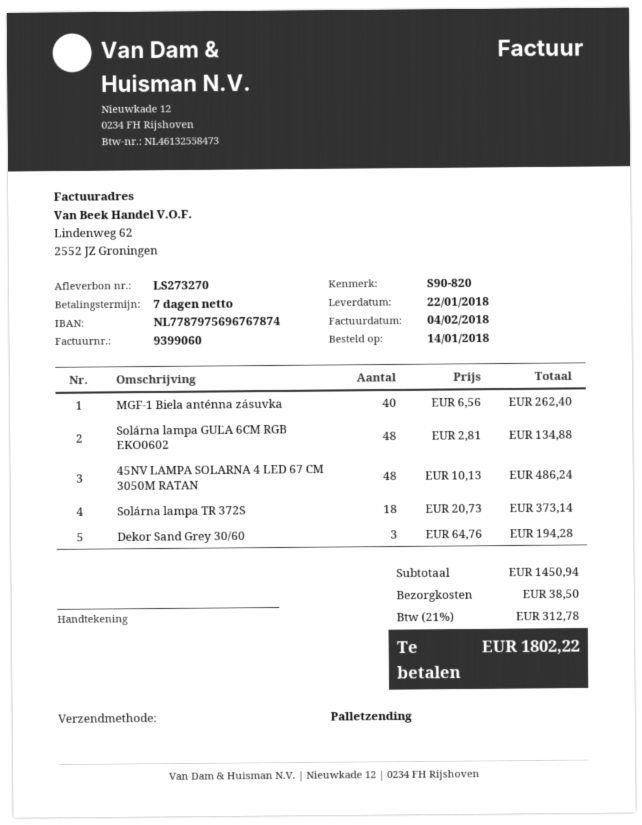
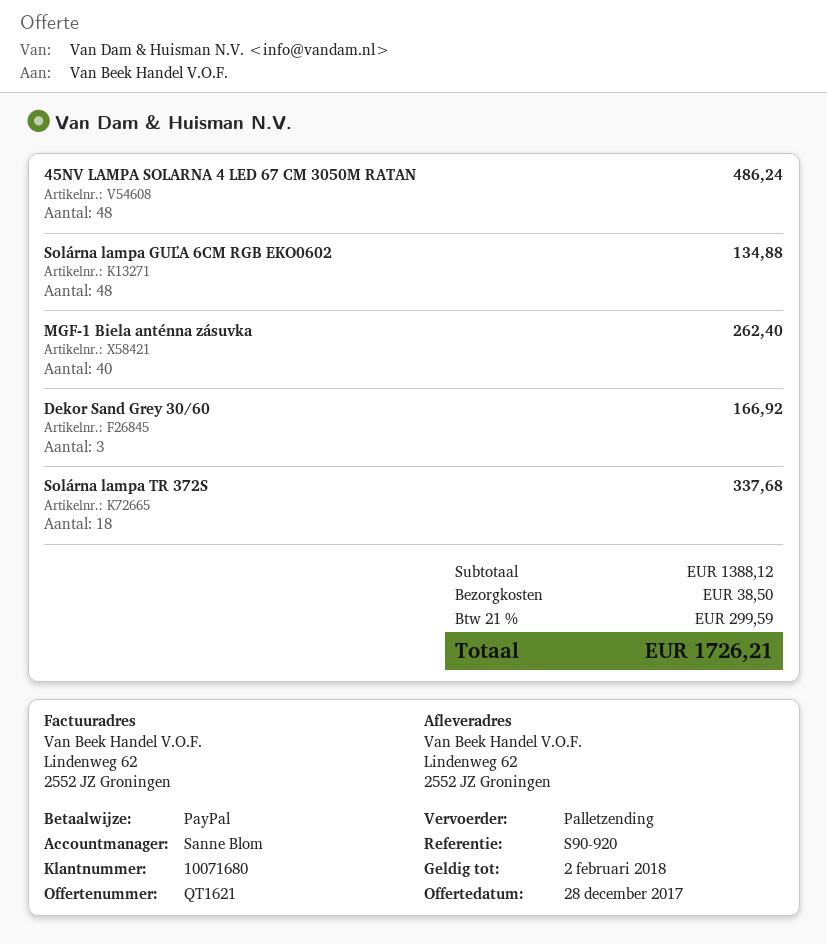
reference: S90-820 -> S90-920
Solárna lampa TR 372S: 18 for 373.14 -> 18 for 337.68
Dekor Sand Grey 30/60: 3 for 194.28 -> 3 for 166.92
subtotal: 1450.94 -> 1388.12
tax: 21% = 312.78 -> 21% = 299.59
total: 1802.22 -> 1726.21

